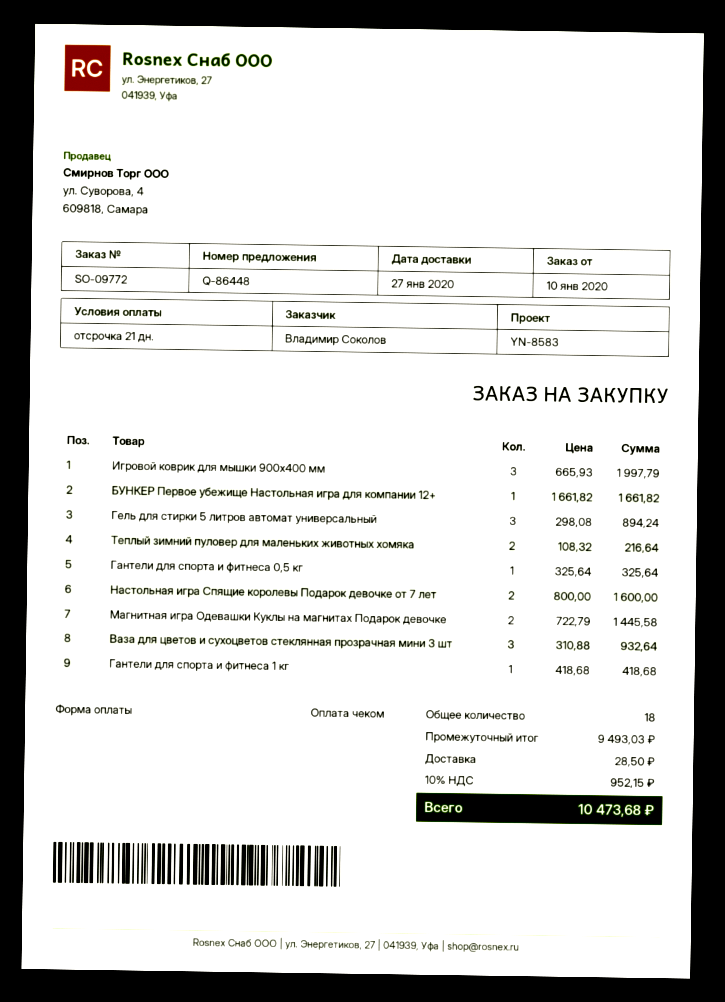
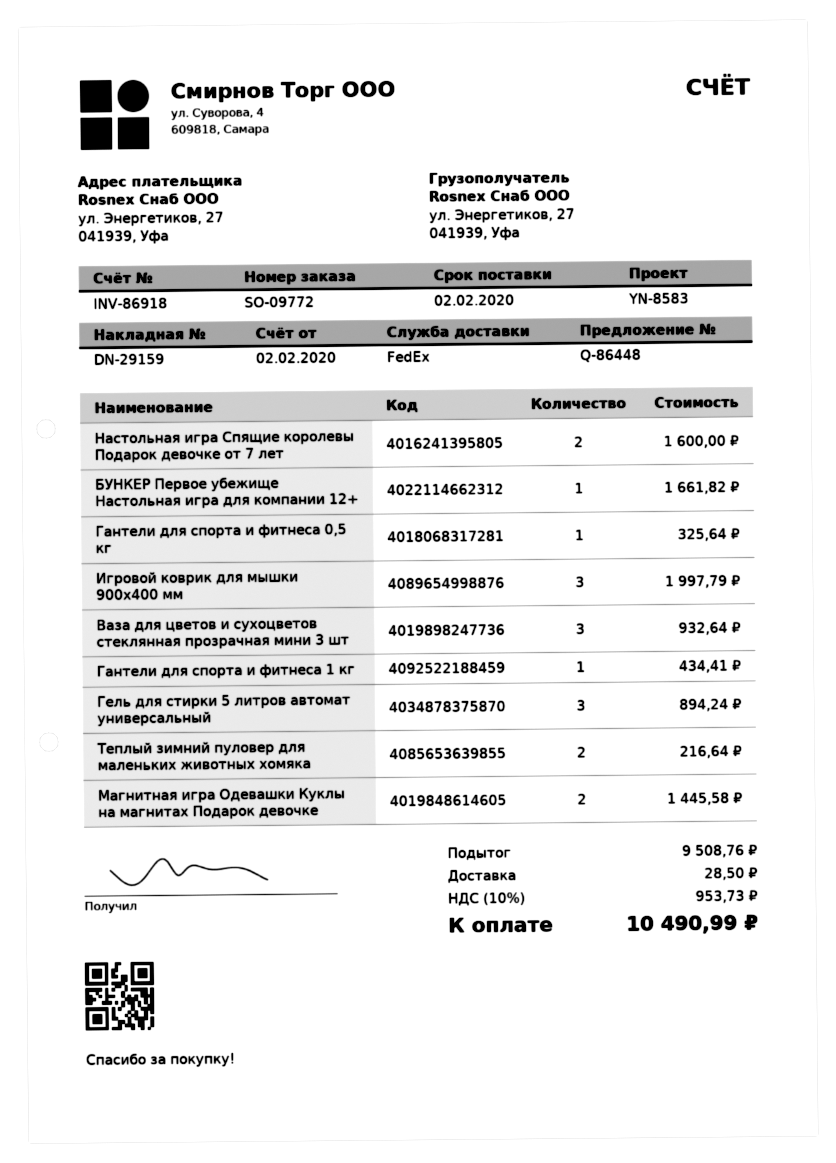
delivery date: 2020-01-27 -> 2020-02-02
Гантели для спорта и фитнеса 1 кг: 1 for 418.68 -> 1 for 434.41
subtotal: 9493.03 -> 9508.76
tax: 10% = 952.15 -> 10% = 953.73
total: 10473.68 -> 10490.99

